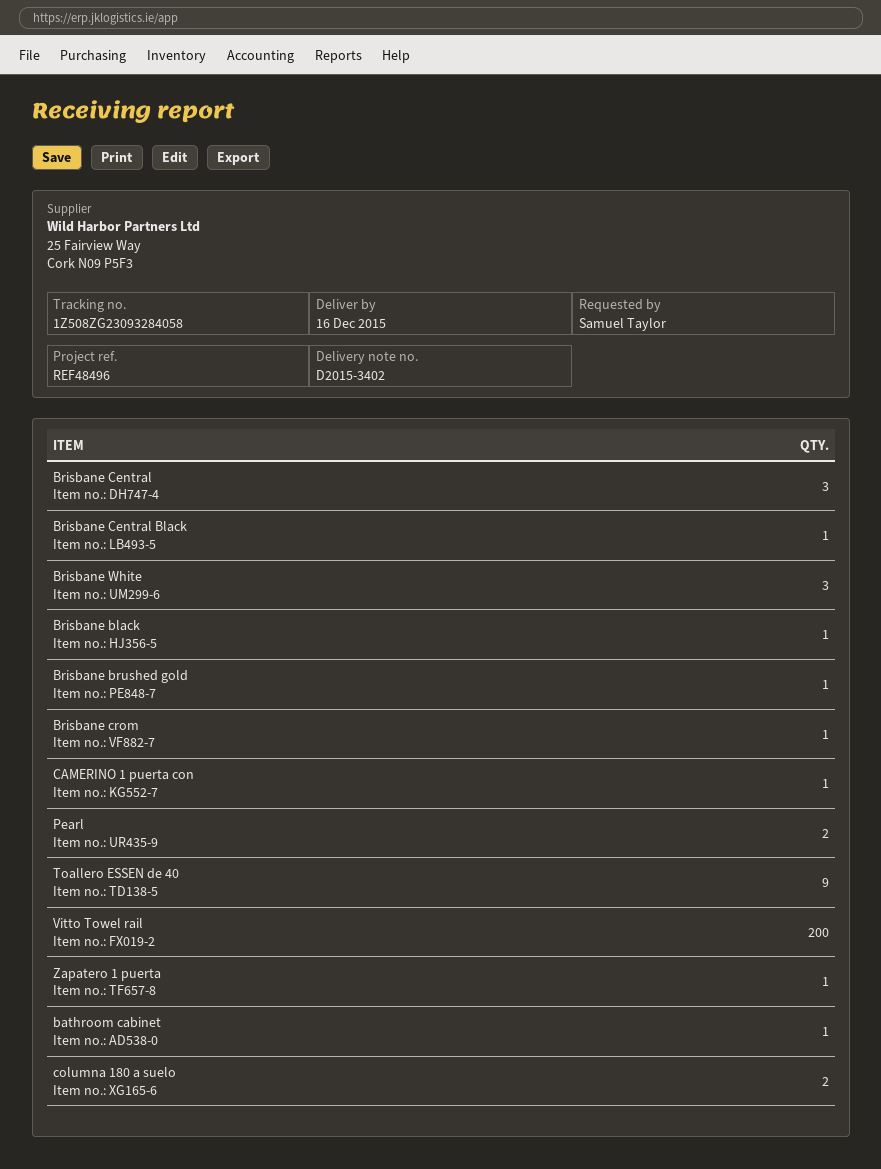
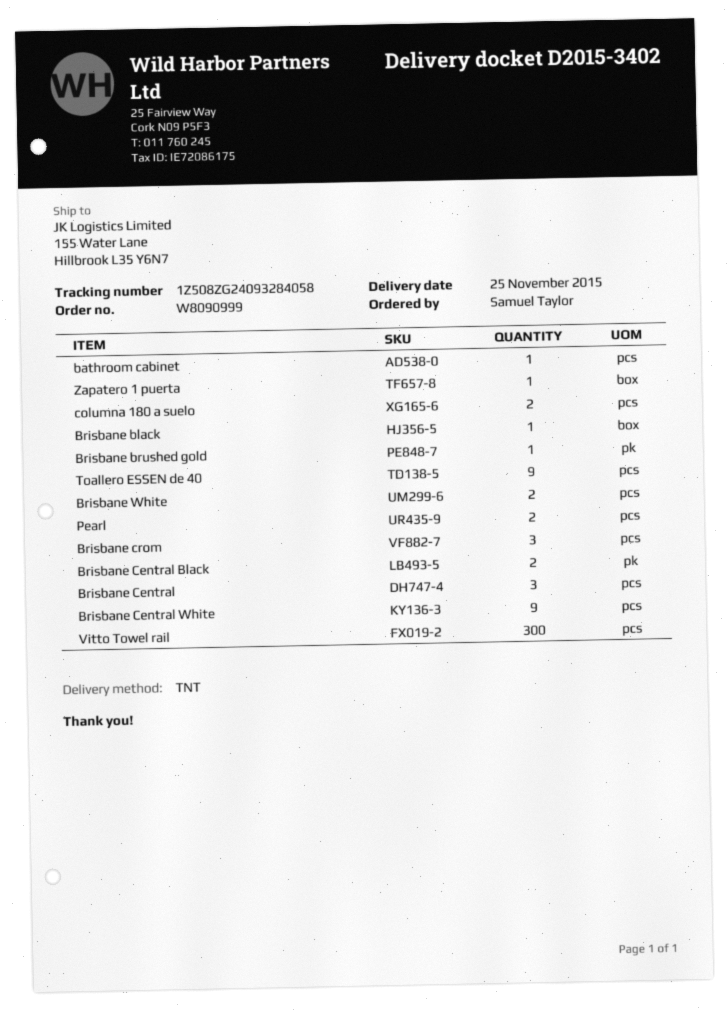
delivery date: 2015-12-16 -> 2015-11-25
tracking number: 1Z508ZG23093284058 -> 1Z508ZG24093284058
Brisbane Central Black: 1 -> 2
Brisbane White: 3 -> 2
Brisbane crom: 1 -> 3
CAMERINO 1 puerta con: 1 -> none
Vitto Towel rail: 200 -> 300
Brisbane Central White: none -> 9

